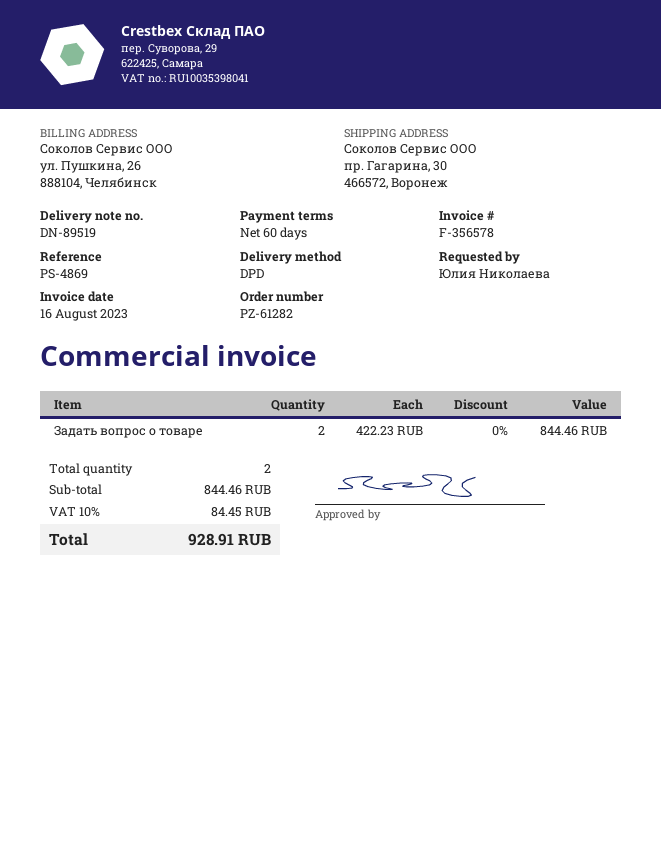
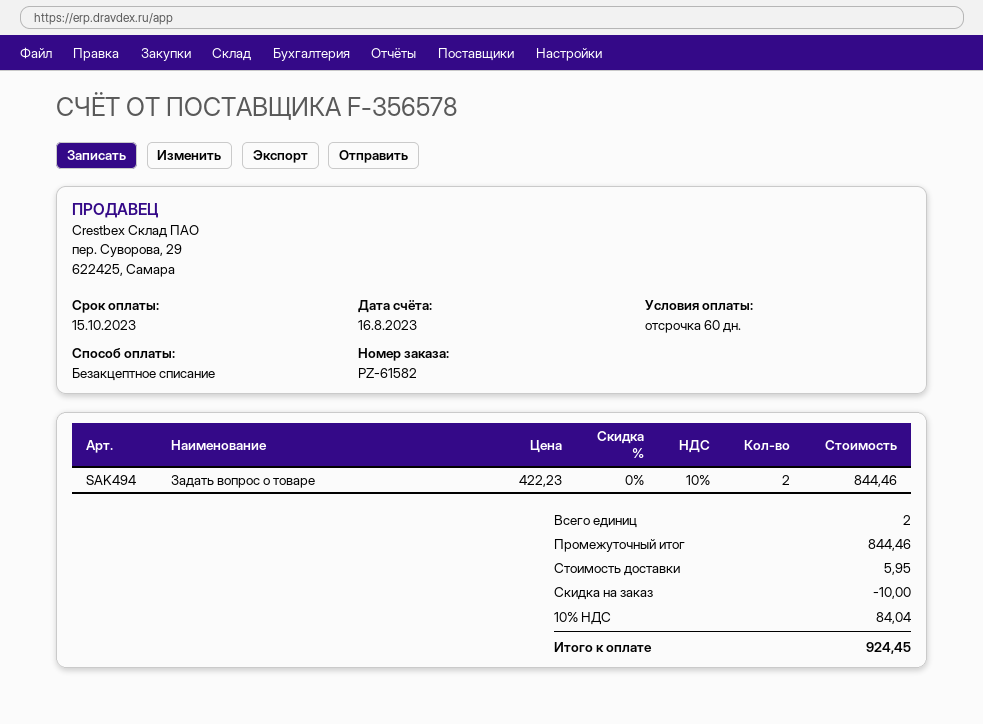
order number: PZ-61282 -> PZ-61582
discount: none -> 10.00
shipping: none -> 5.95
tax: 10% = 84.45 -> 10% = 84.04
total: 928.91 -> 924.45

